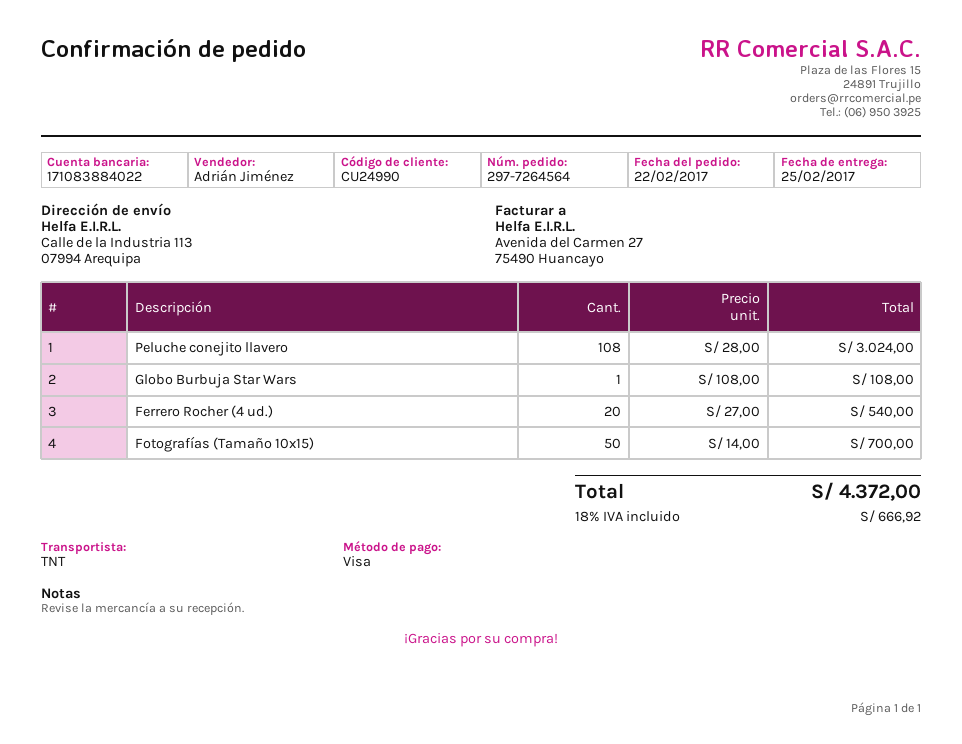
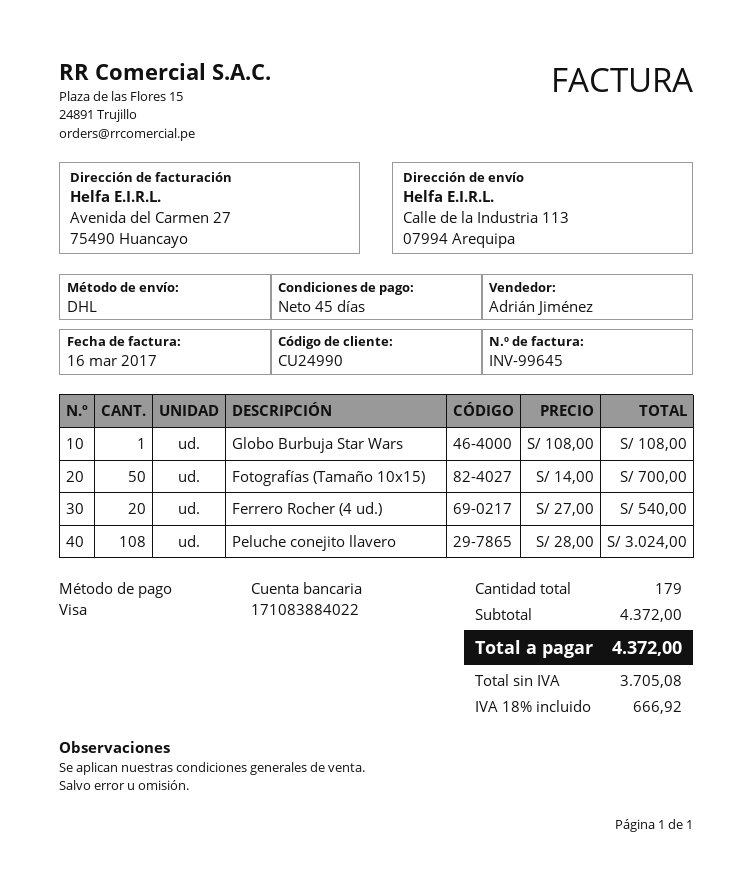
shipping method: TNT -> DHL

